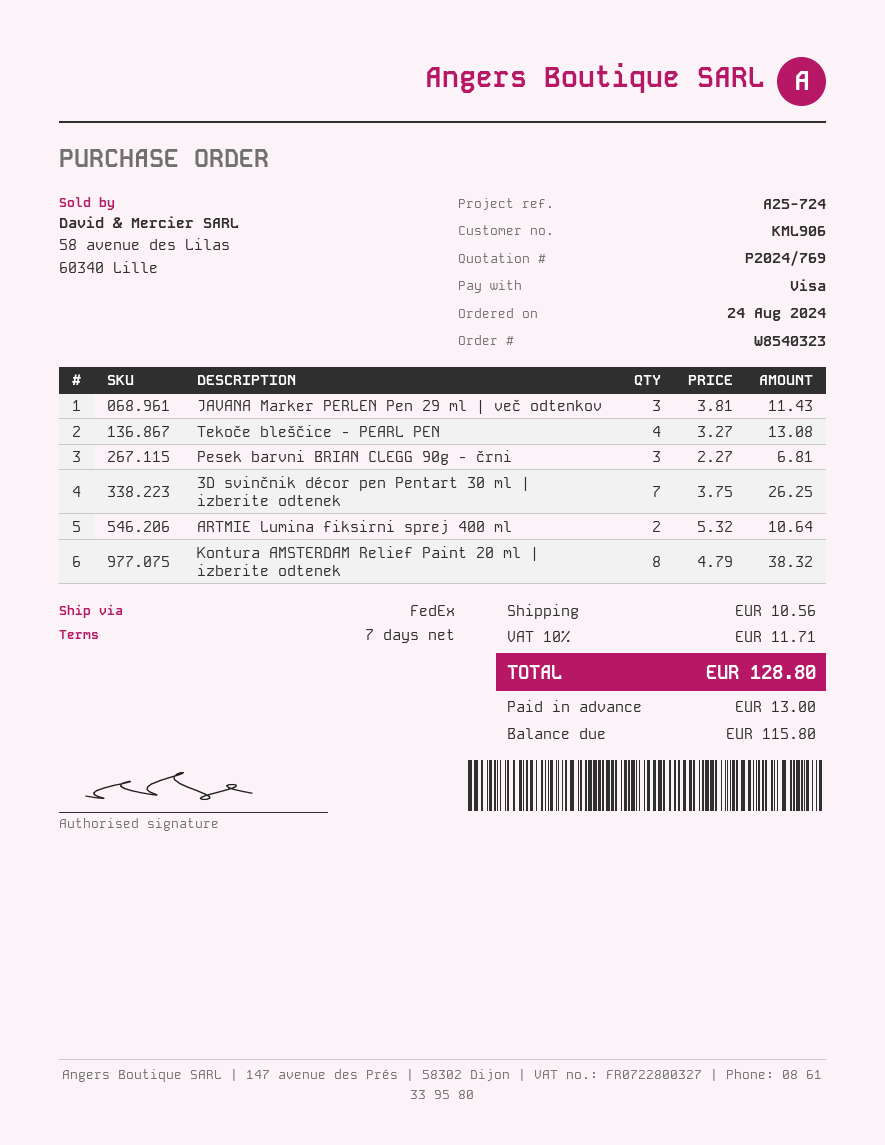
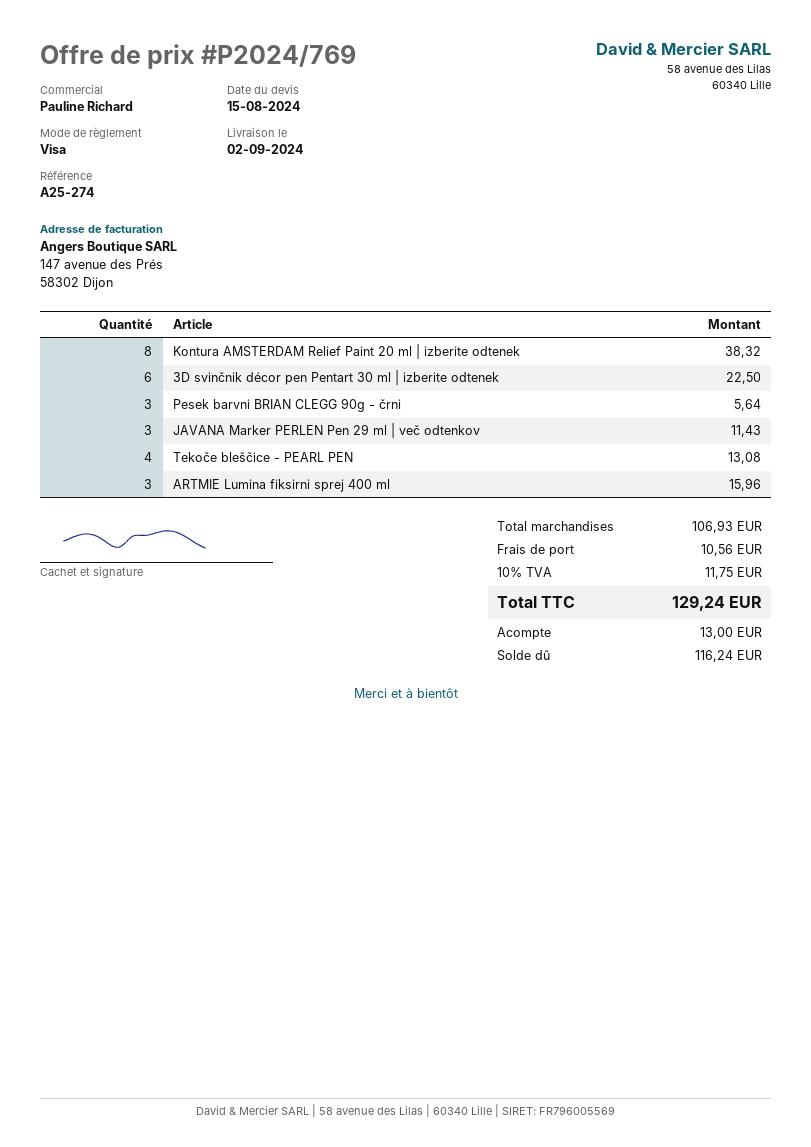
reference: A25-724 -> A25-274
Pesek barvni BRIAN CLEGG 90g - črni: 3 for 6.81 -> 3 for 5.64
3D svinčnik décor pen Pentart 30 ml | izberite odtenek: 7 for 26.25 -> 6 for 22.50
ARTMIE Lumina fiksirni sprej 400 ml: 2 for 10.64 -> 3 for 15.96
tax: 10% = 11.71 -> 10% = 11.75
total: 128.80 -> 129.24
balance: 115.80 -> 116.24

